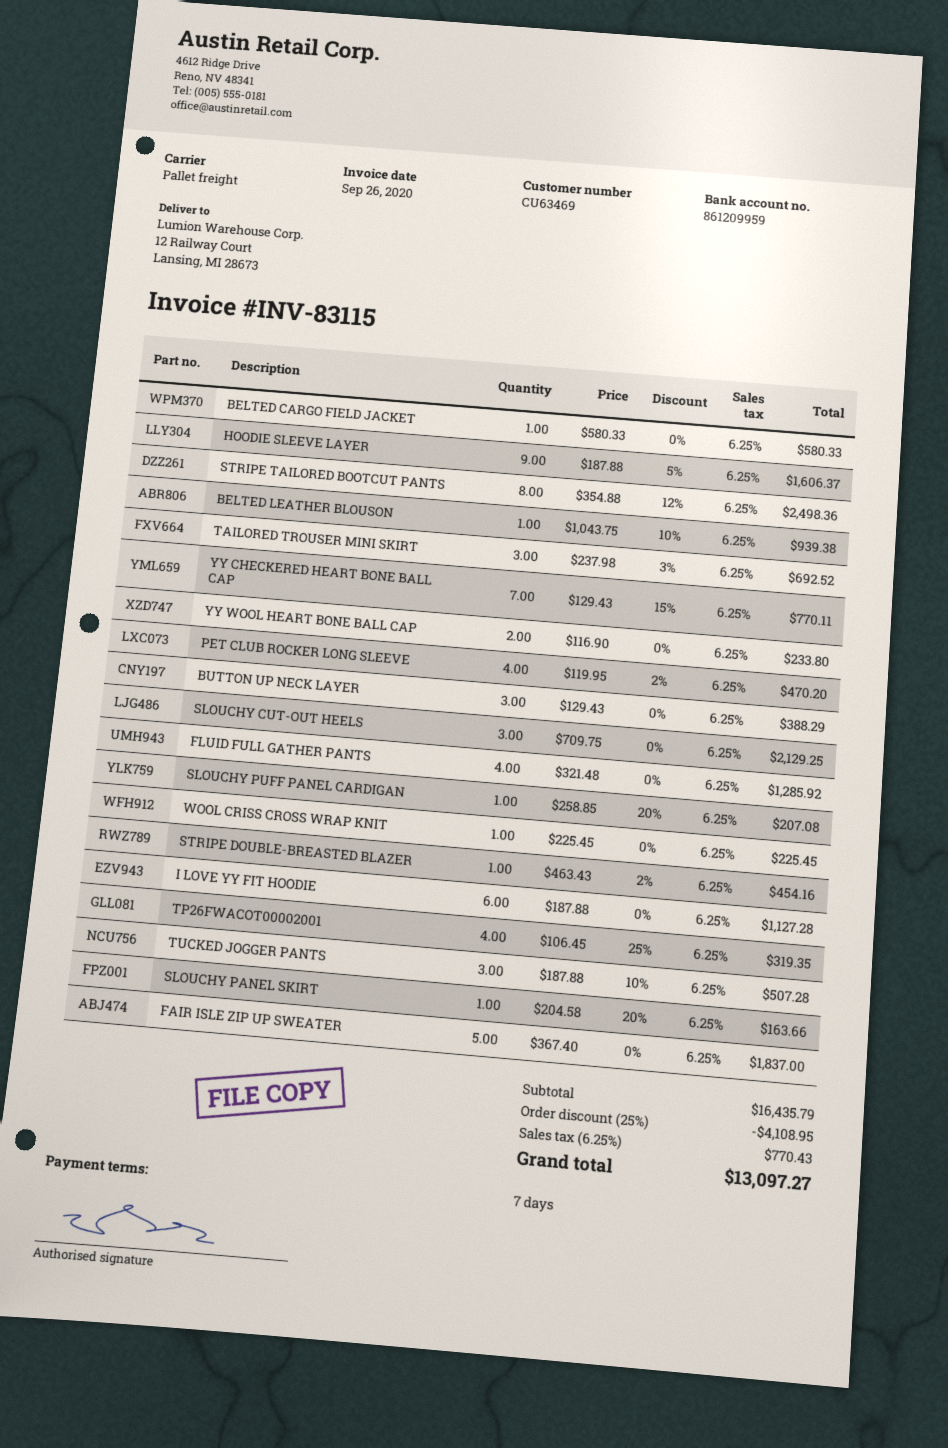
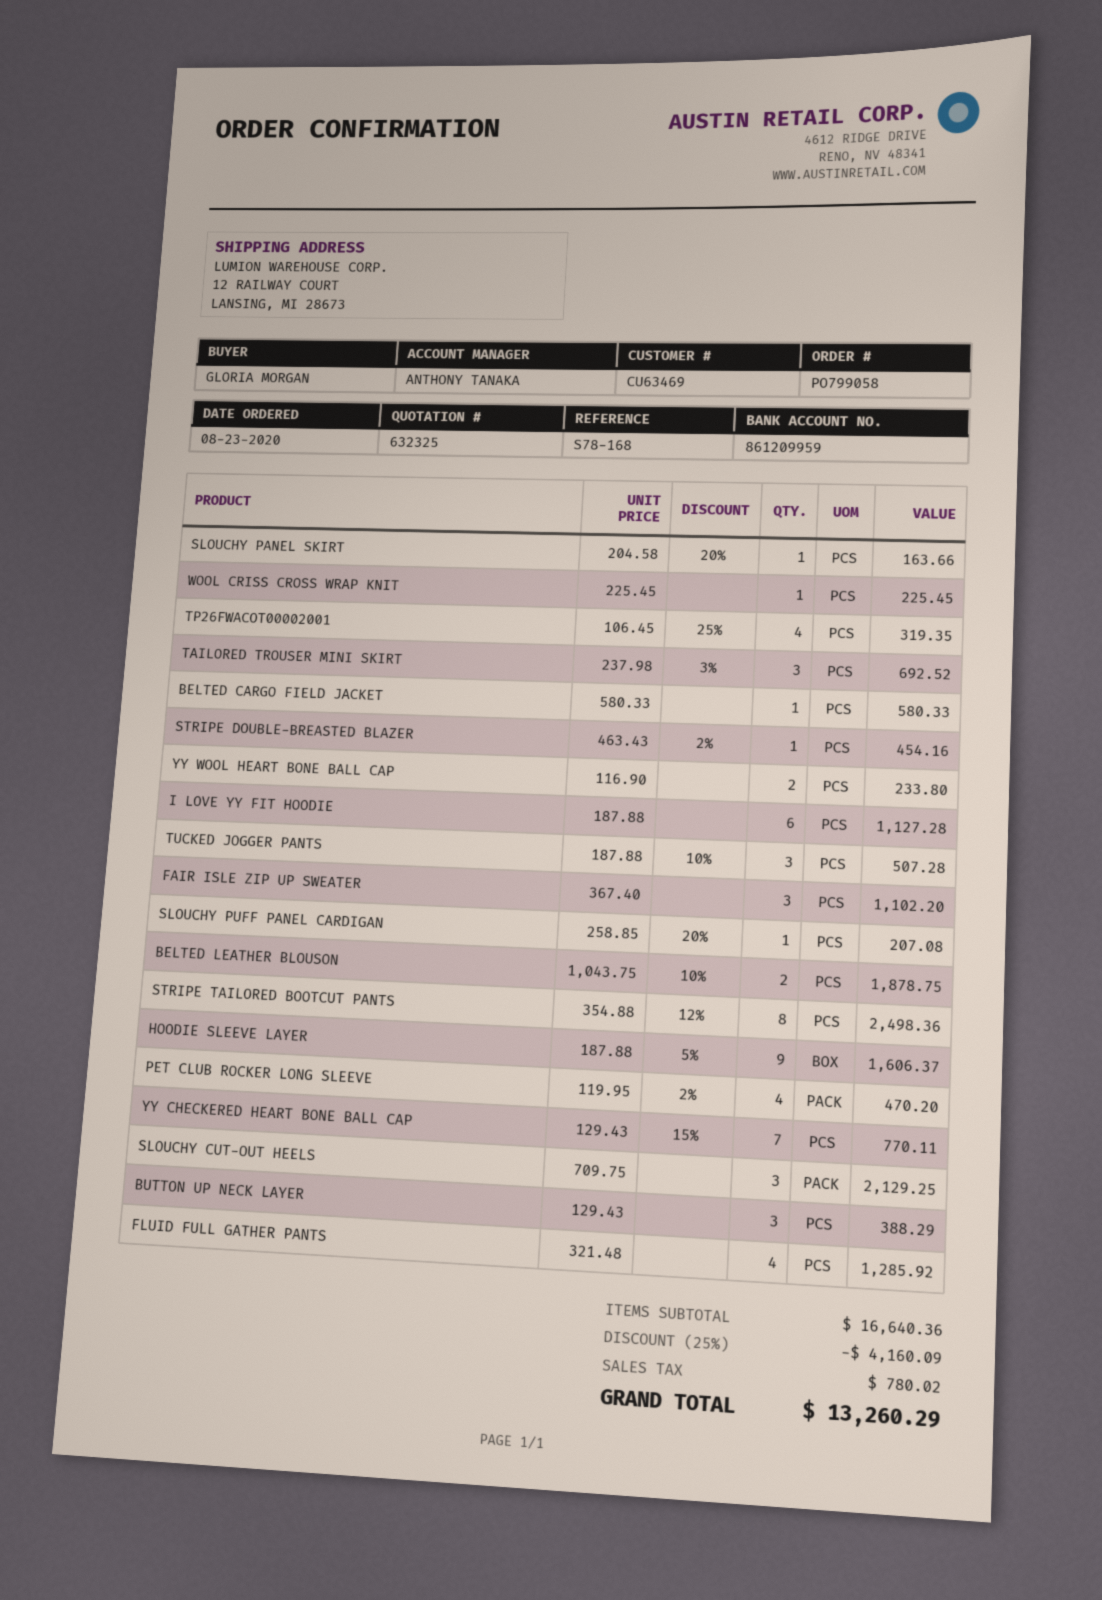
BELTED LEATHER BLOUSON: 1 x 1043.75 - 10% = 939.38 -> 2 x 1043.75 - 10% = 1878.75
FAIR ISLE ZIP UP SWEATER: 5 x 367.40 = 1837.00 -> 3 x 367.40 = 1102.20
subtotal: 16435.79 -> 16640.36
discount: 25% = 4108.95 -> 25% = 4160.09
tax: 770.43 -> 780.02
total: 13097.27 -> 13260.29

